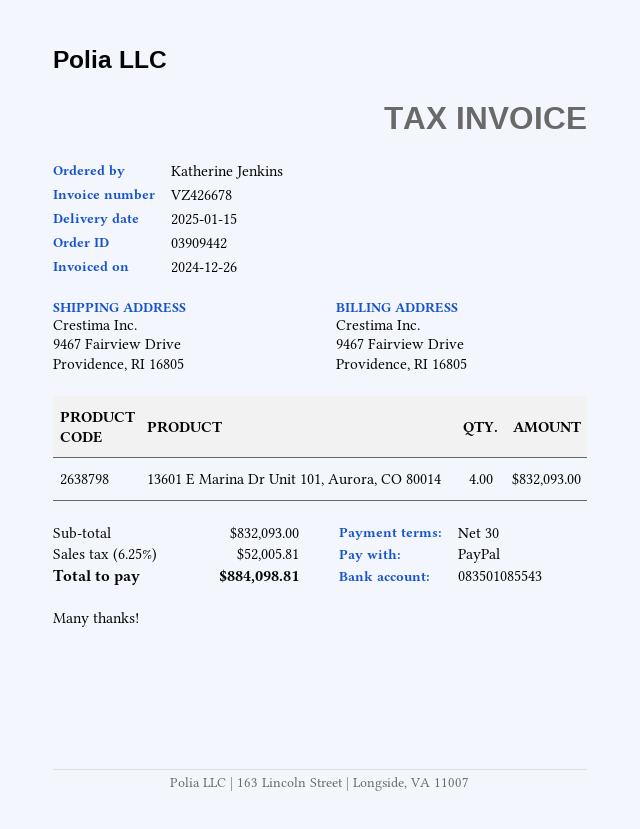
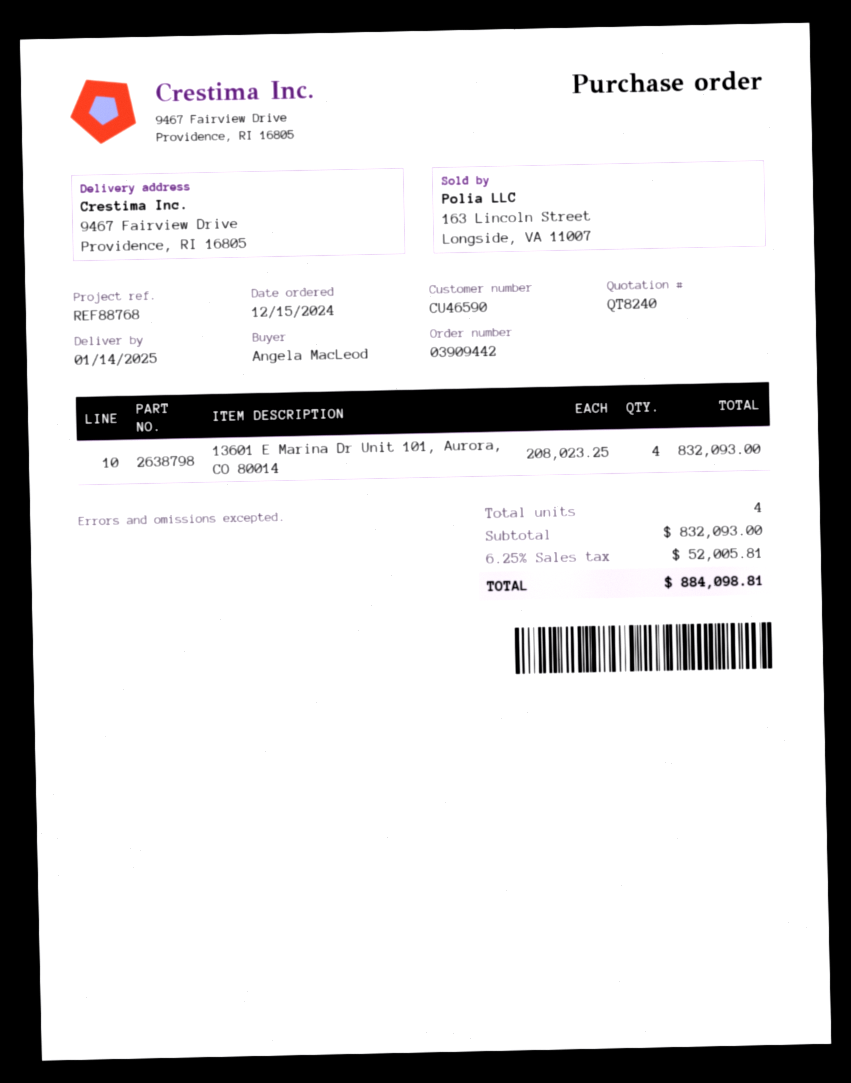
delivery date: 2025-01-15 -> 2025-01-14
ordered by: Katherine Jenkins -> Angela MacLeod

